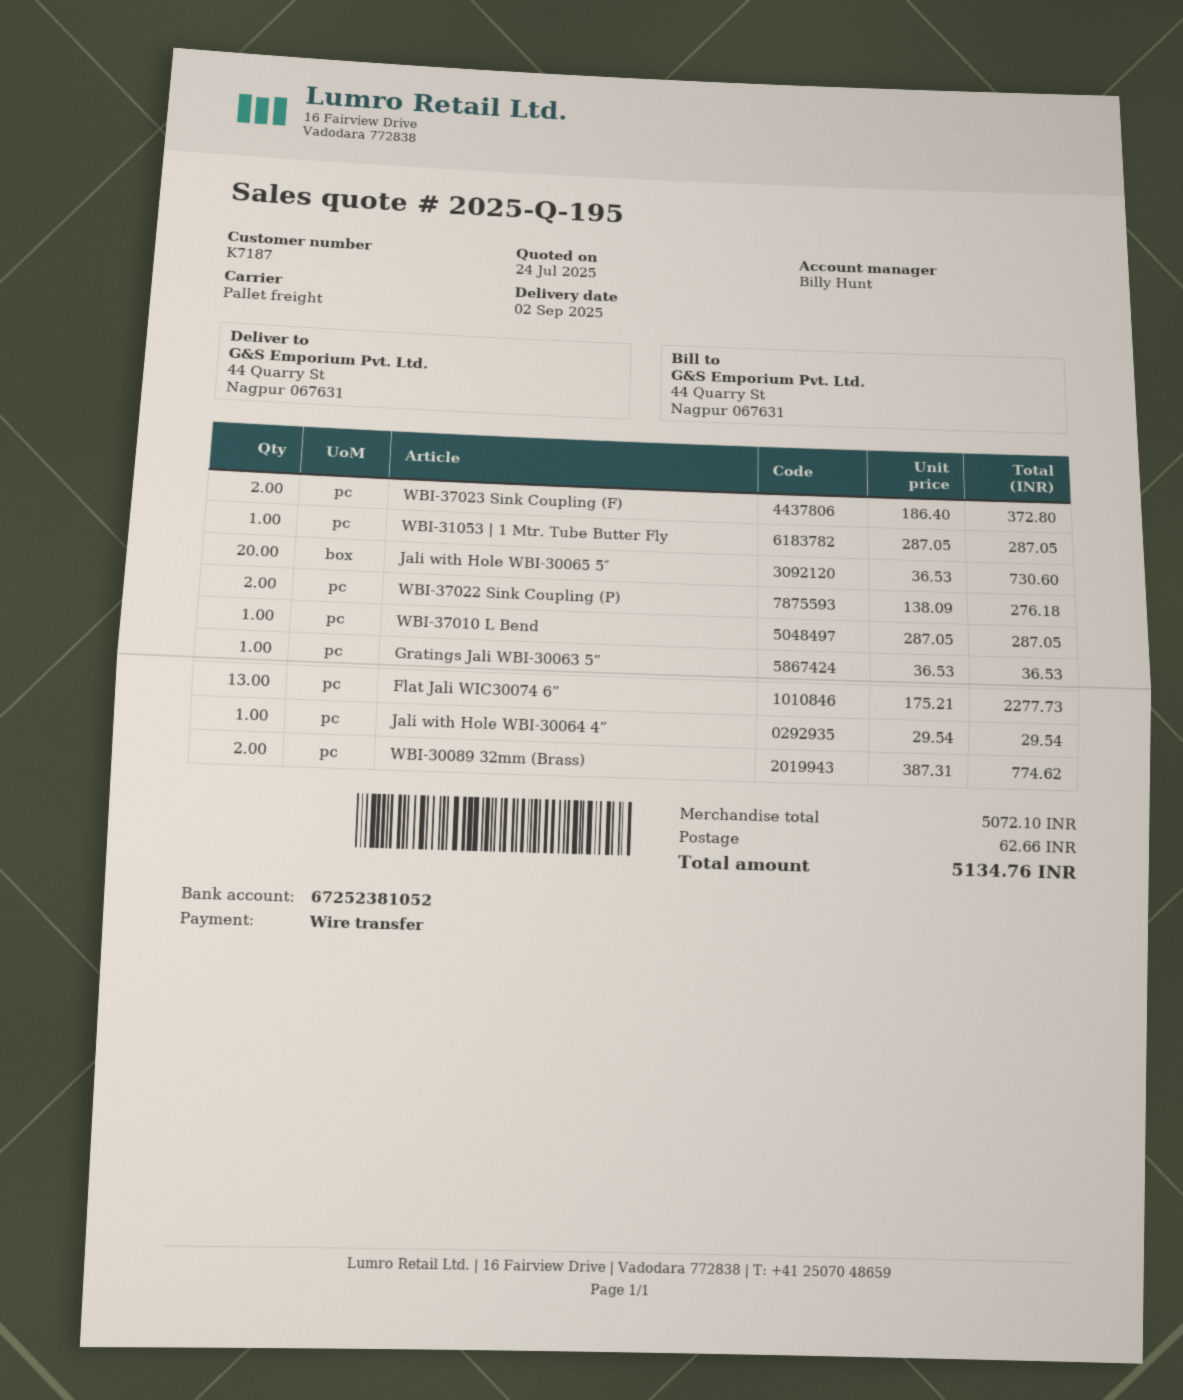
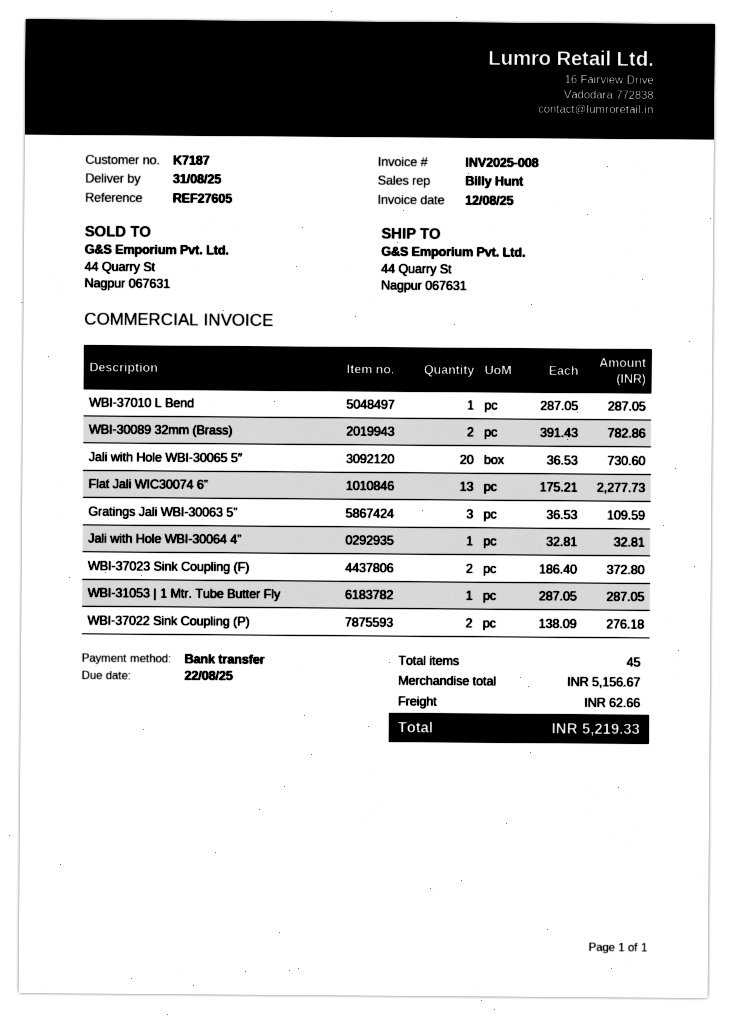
delivery date: 2025-09-02 -> 2025-08-31
Gratings Jali WBI-30063 5”: 1 x 36.53 = 36.53 -> 3 x 36.53 = 109.59
Jali with Hole WBI-30064 4”: 1 x 29.54 = 29.54 -> 1 x 32.81 = 32.81
WBI-30089 32mm (Brass): 2 x 387.31 = 774.62 -> 2 x 391.43 = 782.86
subtotal: 5072.10 -> 5156.67
total: 5134.76 -> 5219.33

